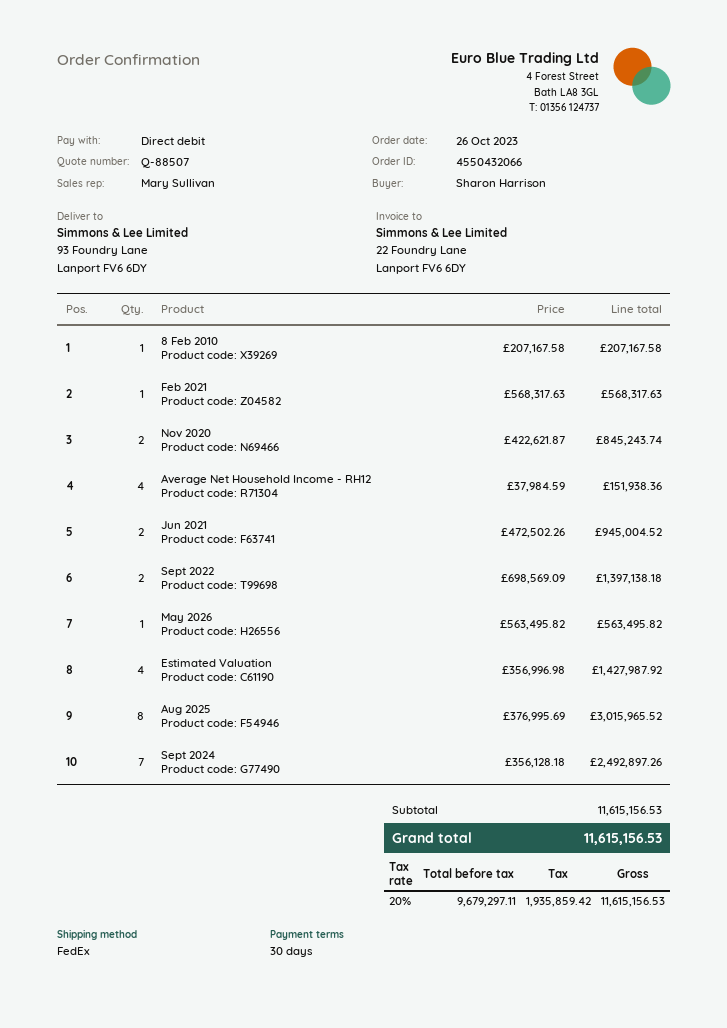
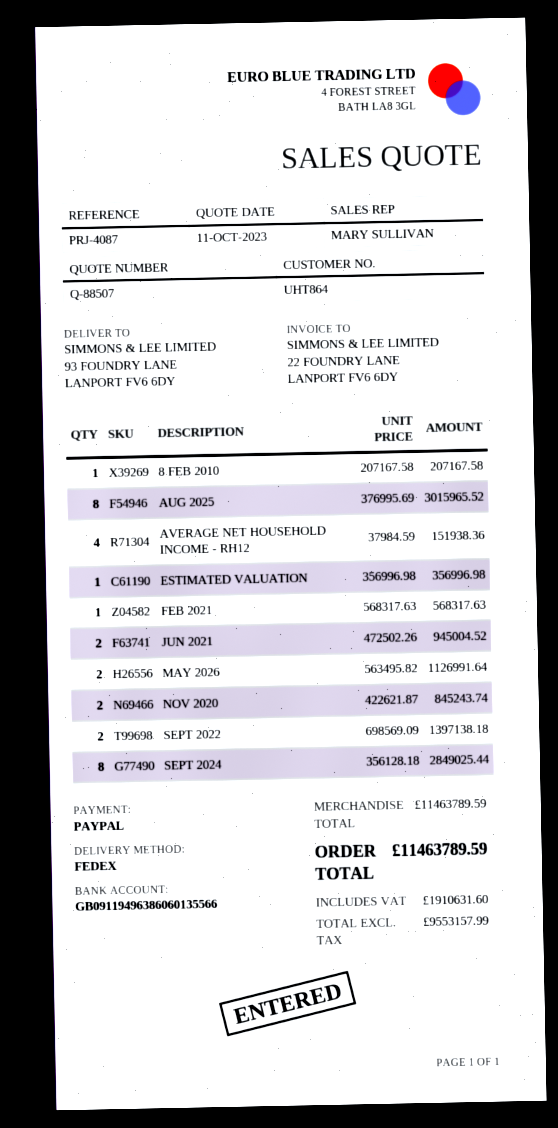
payment method: direct debit -> PayPal
May 2026: 1 x 563495.82 = 563495.82 -> 2 x 563495.82 = 1126991.64
Estimated Valuation: 4 x 356996.98 = 1427987.92 -> 1 x 356996.98 = 356996.98
Sept 2024: 7 x 356128.18 = 2492897.26 -> 8 x 356128.18 = 2849025.44
subtotal: 11615156.53 -> 11463789.59
net: 9679297.11 -> 9553157.99
tax: 1935859.42 -> 1910631.60
total: 11615156.53 -> 11463789.59

